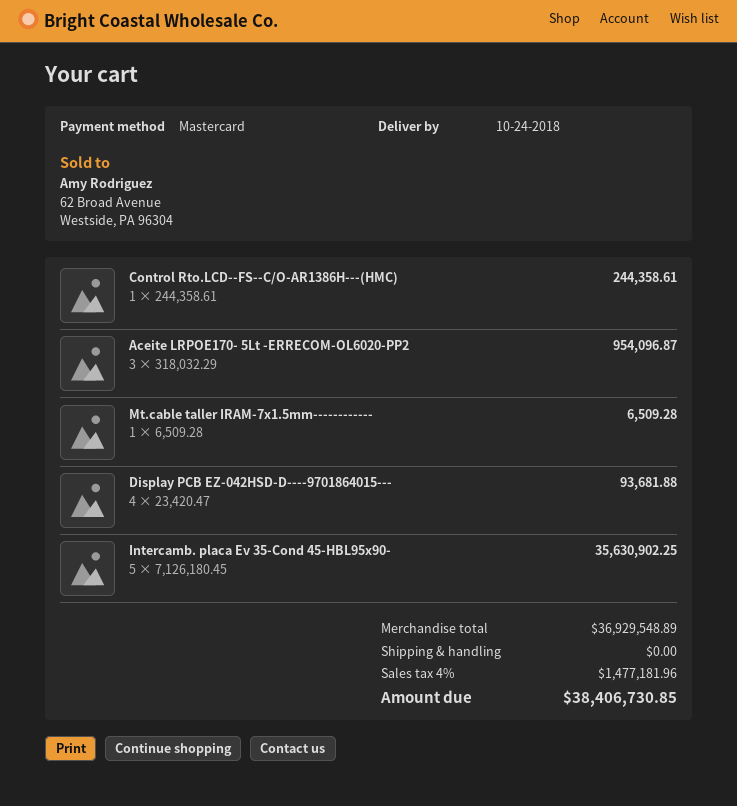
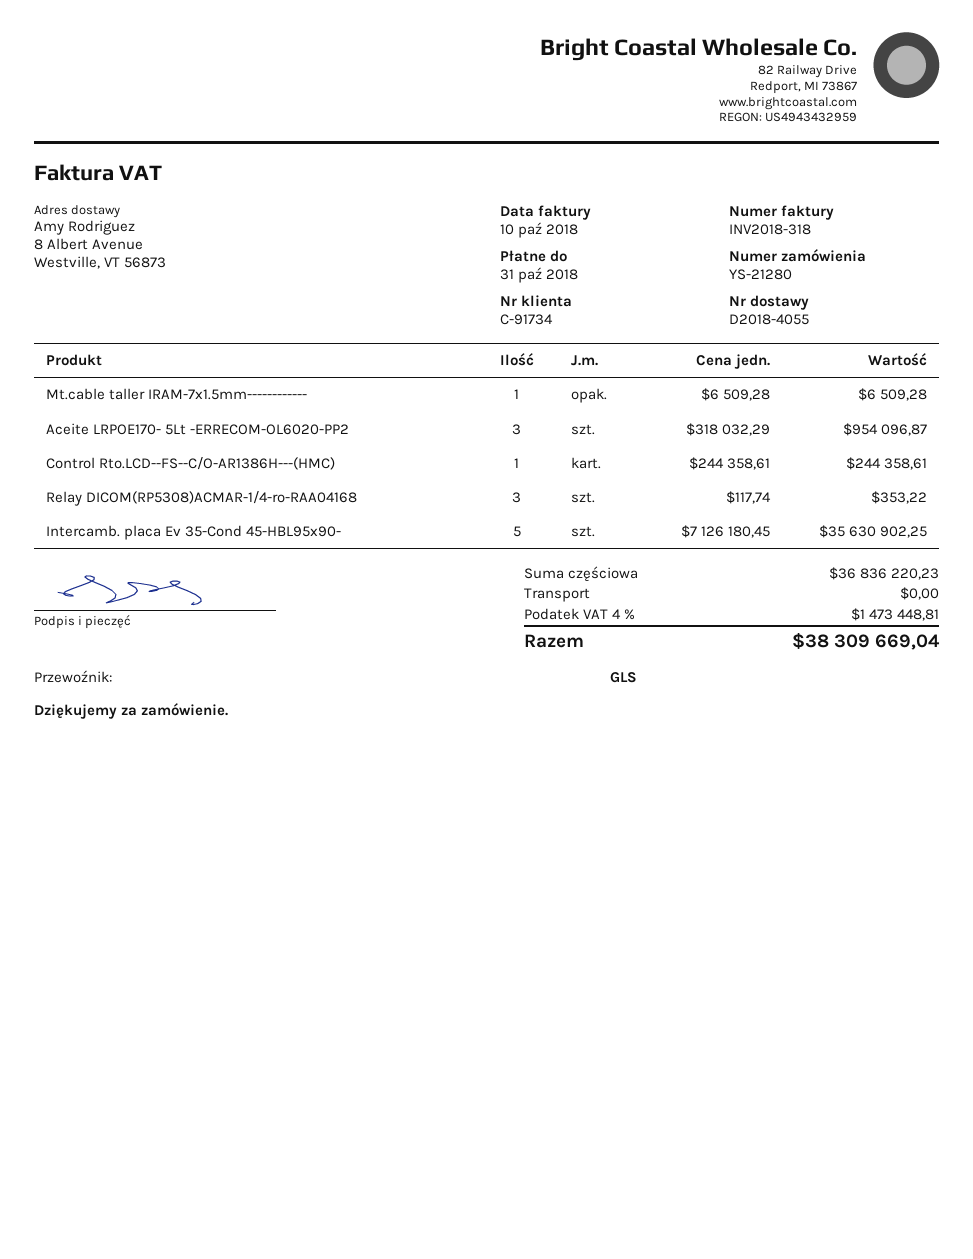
Display PCB EZ-042HSD-D----9701864015---: 4 x 23420.47 = 93681.88 -> none
Relay DICOM(RP5308)ACMAR-1/4-ro-RAA04168: none -> 3 x 117.74 = 353.22
subtotal: 36929548.89 -> 36836220.23
tax: 4% = 1477181.96 -> 4% = 1473448.81
total: 38406730.85 -> 38309669.04

